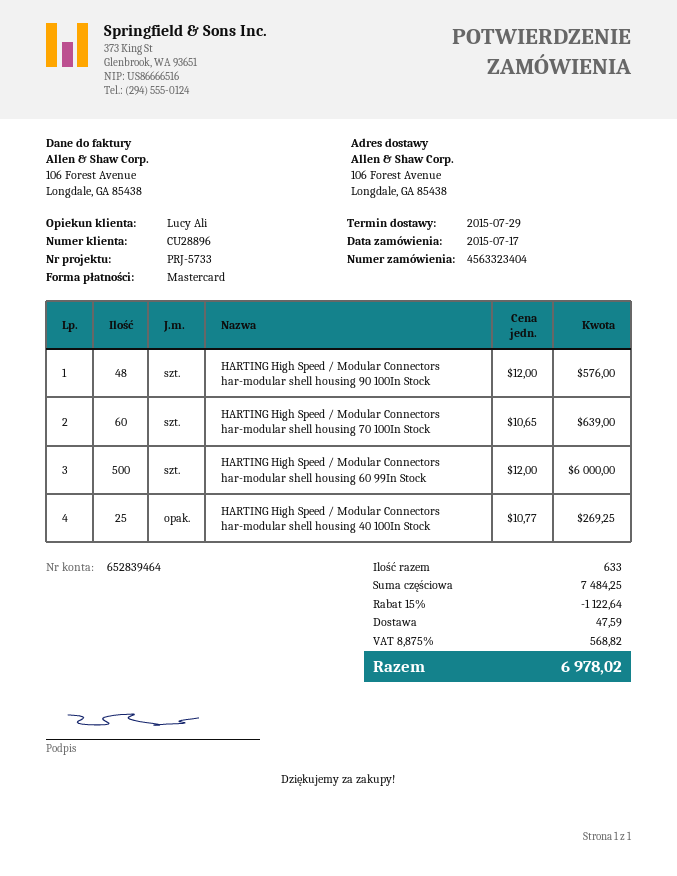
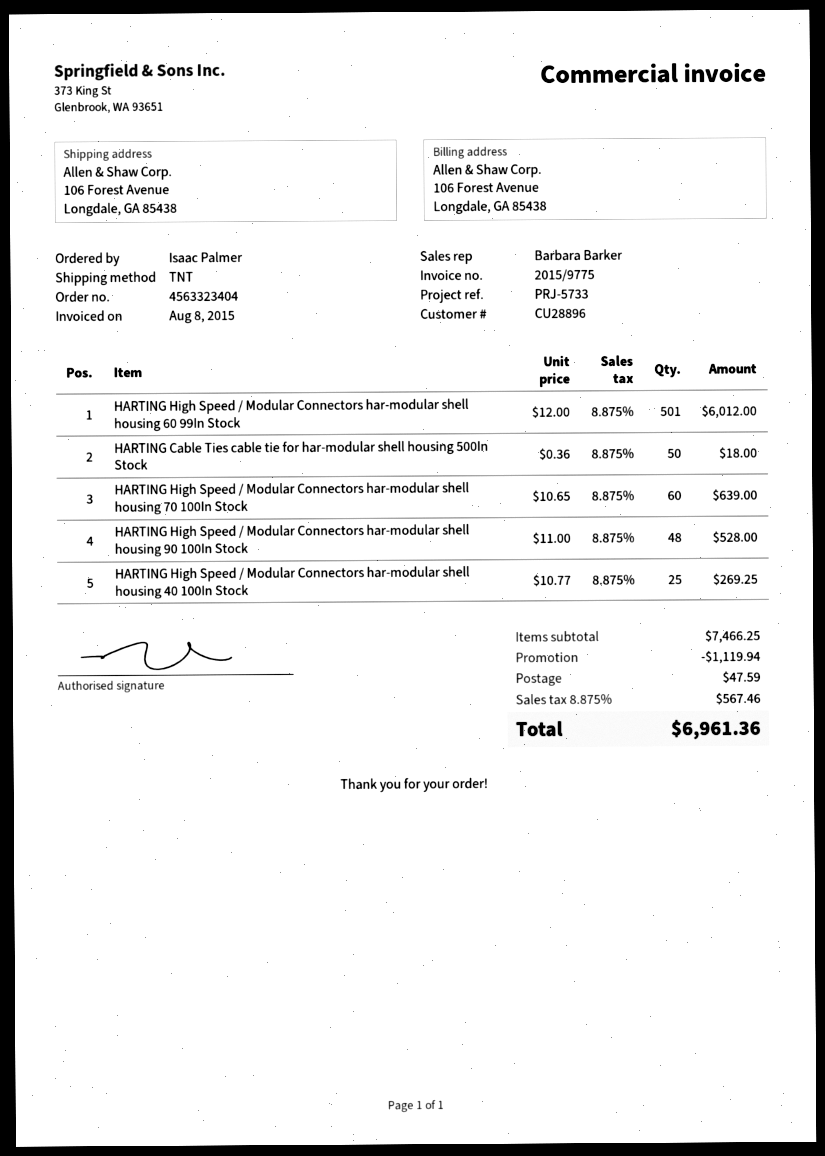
sales rep: Lucy Ali -> Barbara Barker
HARTING High Speed / Modular Connectors har-modular shell housing 90 100In Stock: 48 x 12.00 = 576.00 -> 48 x 11.00 = 528.00
HARTING High Speed / Modular Connectors har-modular shell housing 60 99In Stock: 500 x 12.00 = 6000.00 -> 501 x 12.00 = 6012.00
HARTING Cable Ties cable tie for har-modular shell housing 500In Stock: none -> 50 x 0.36 = 18.00
subtotal: 7484.25 -> 7466.25
discount: 1122.64 -> 1119.94
tax: 8.875% = 568.82 -> 8.875% = 567.46
total: 6978.02 -> 6961.36

